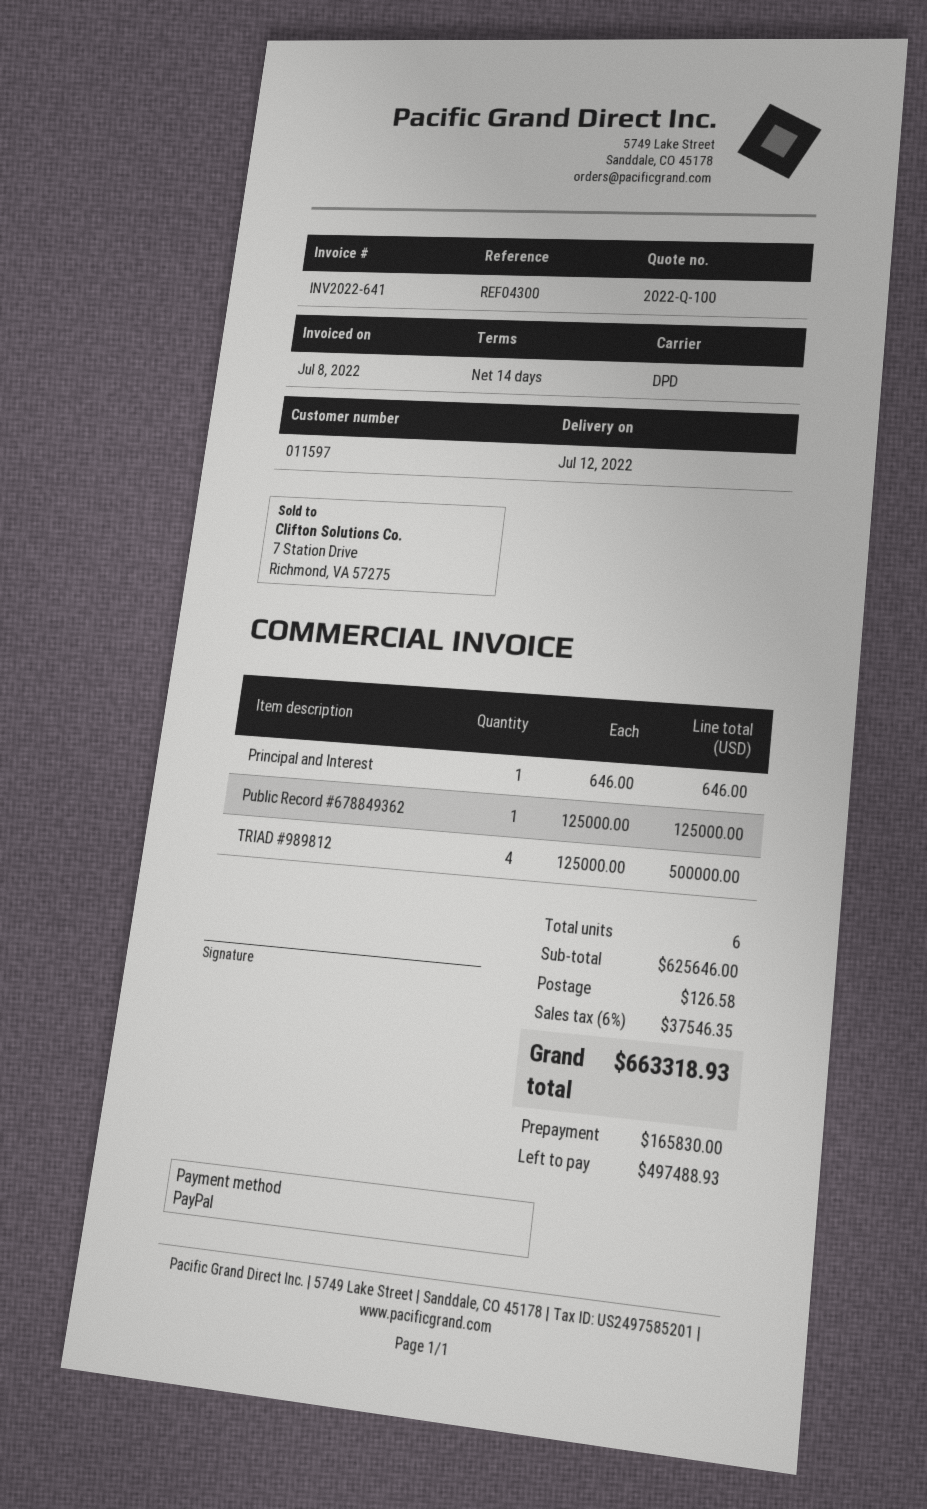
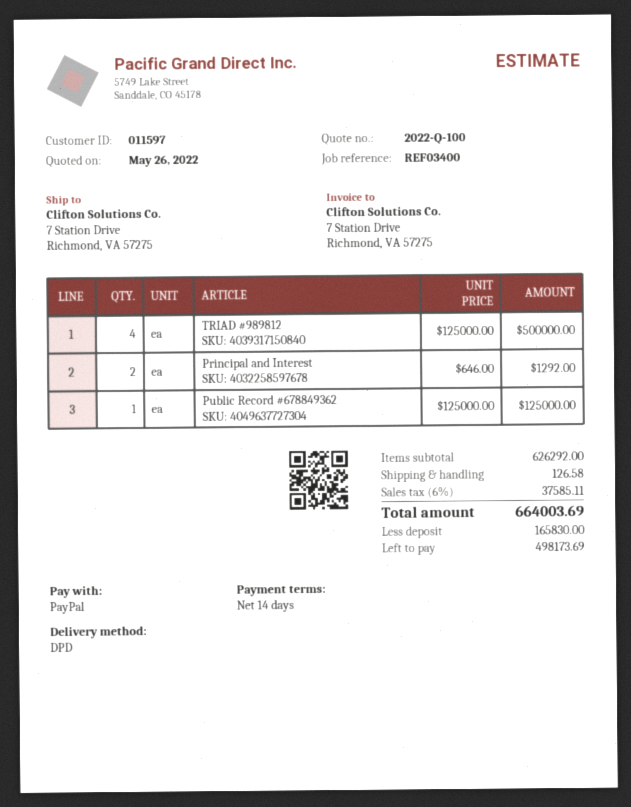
reference: REF04300 -> REF03400
Principal and Interest: 1 x 646.00 = 646.00 -> 2 x 646.00 = 1292.00
subtotal: 625646.00 -> 626292.00
tax: 6% = 37546.35 -> 6% = 37585.11
total: 663318.93 -> 664003.69
balance: 497488.93 -> 498173.69

